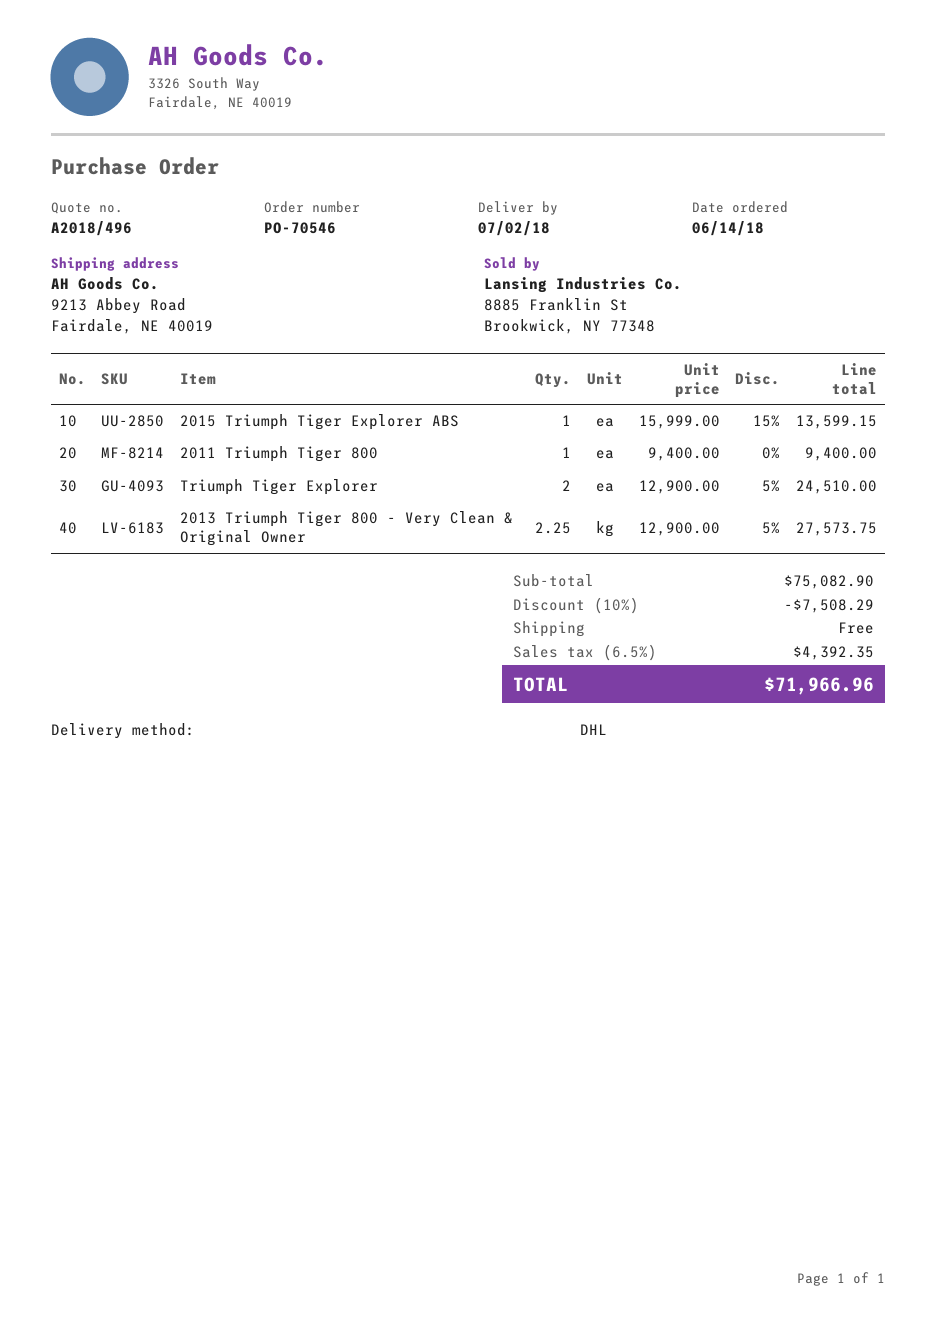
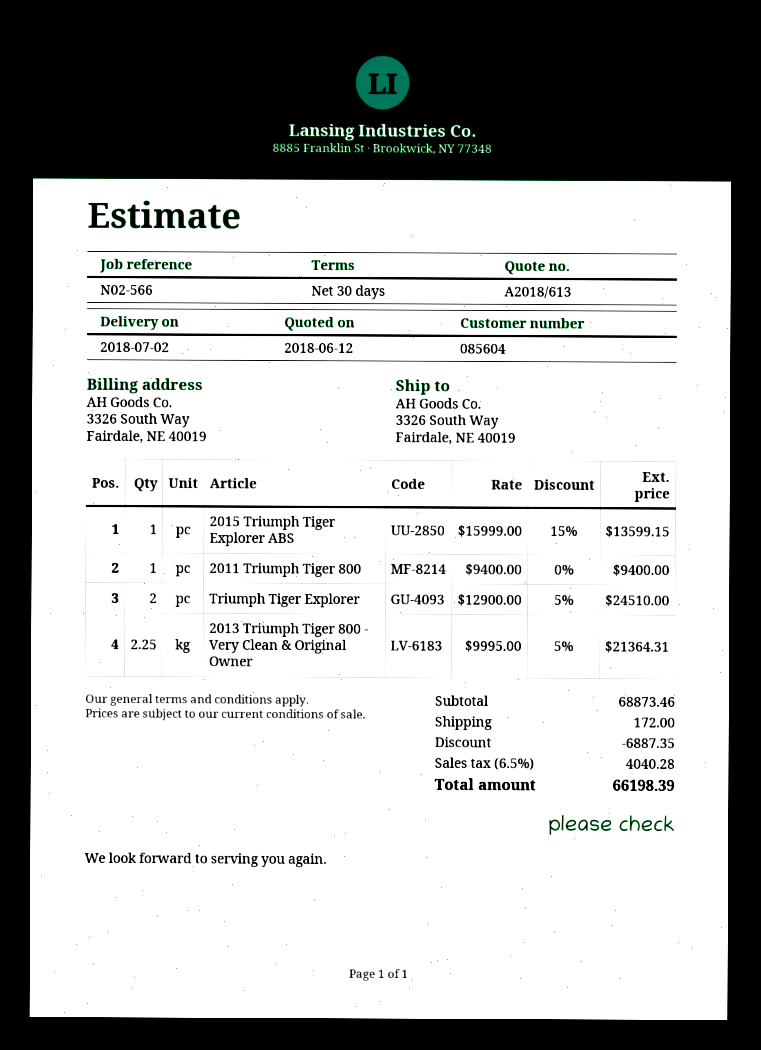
quote number: A2018/496 -> A2018/613
ship to: 9213 Abbey Road, Fairdale, NE 40019 -> 3326 South Way, Fairdale, NE 40019
2013 Triumph Tiger 800 - Very Clean & Original Owner: 2.25 x 12900.00 - 5% = 27573.75 -> 2.25 x 9995.00 - 5% = 21364.31
subtotal: 75082.90 -> 68873.46
discount: 7508.29 -> 6887.35
shipping: 0.00 -> 172.00
tax: 6.5% = 4392.35 -> 6.5% = 4040.28
total: 71966.96 -> 66198.39

